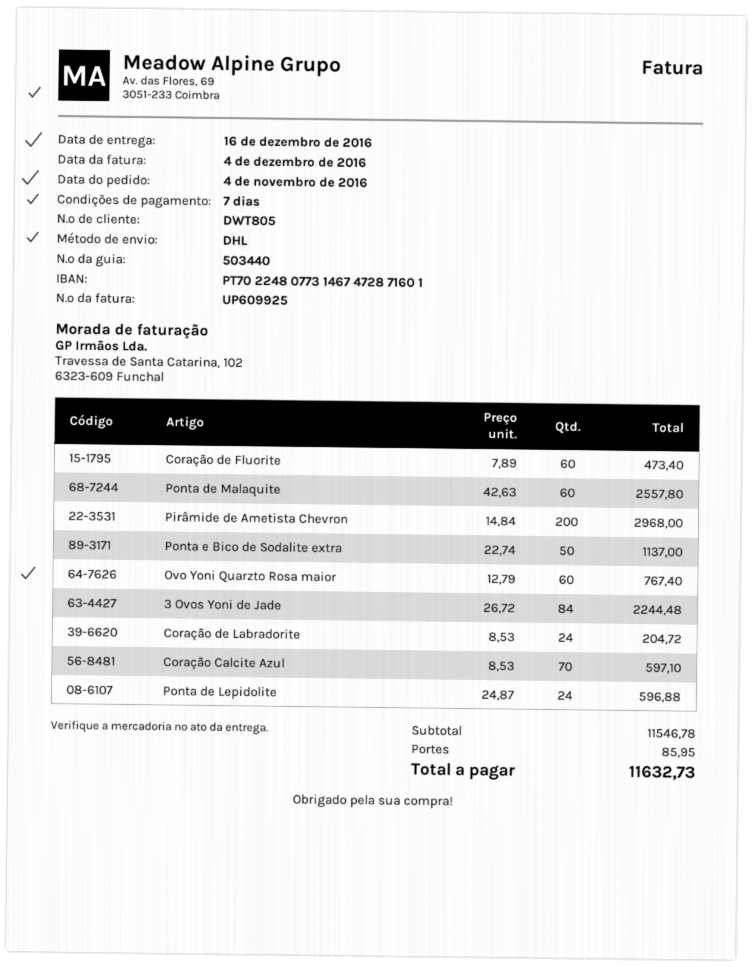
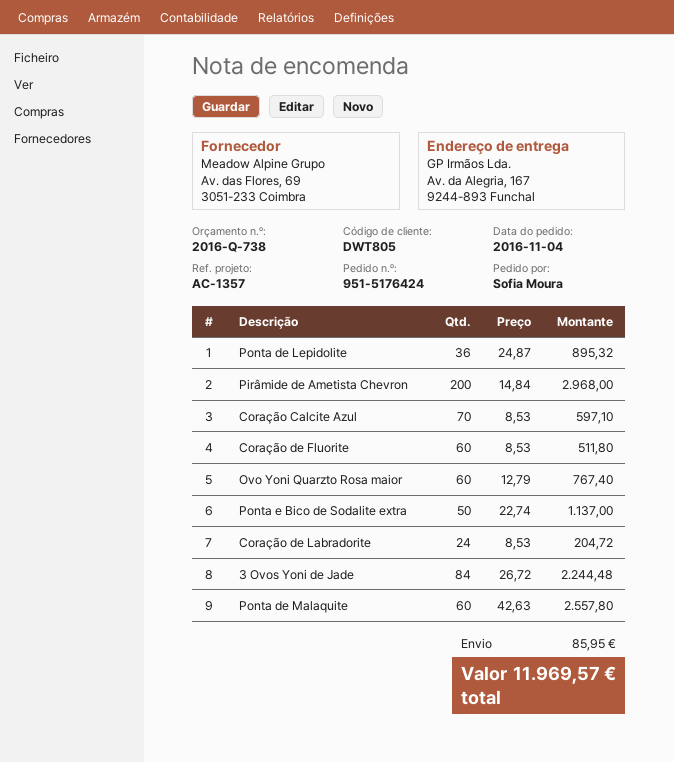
Coração de Fluorite: 60 x 7.89 = 473.40 -> 60 x 8.53 = 511.80
Ponta de Lepidolite: 24 x 24.87 = 596.88 -> 36 x 24.87 = 895.32
total: 11632.73 -> 11969.57

